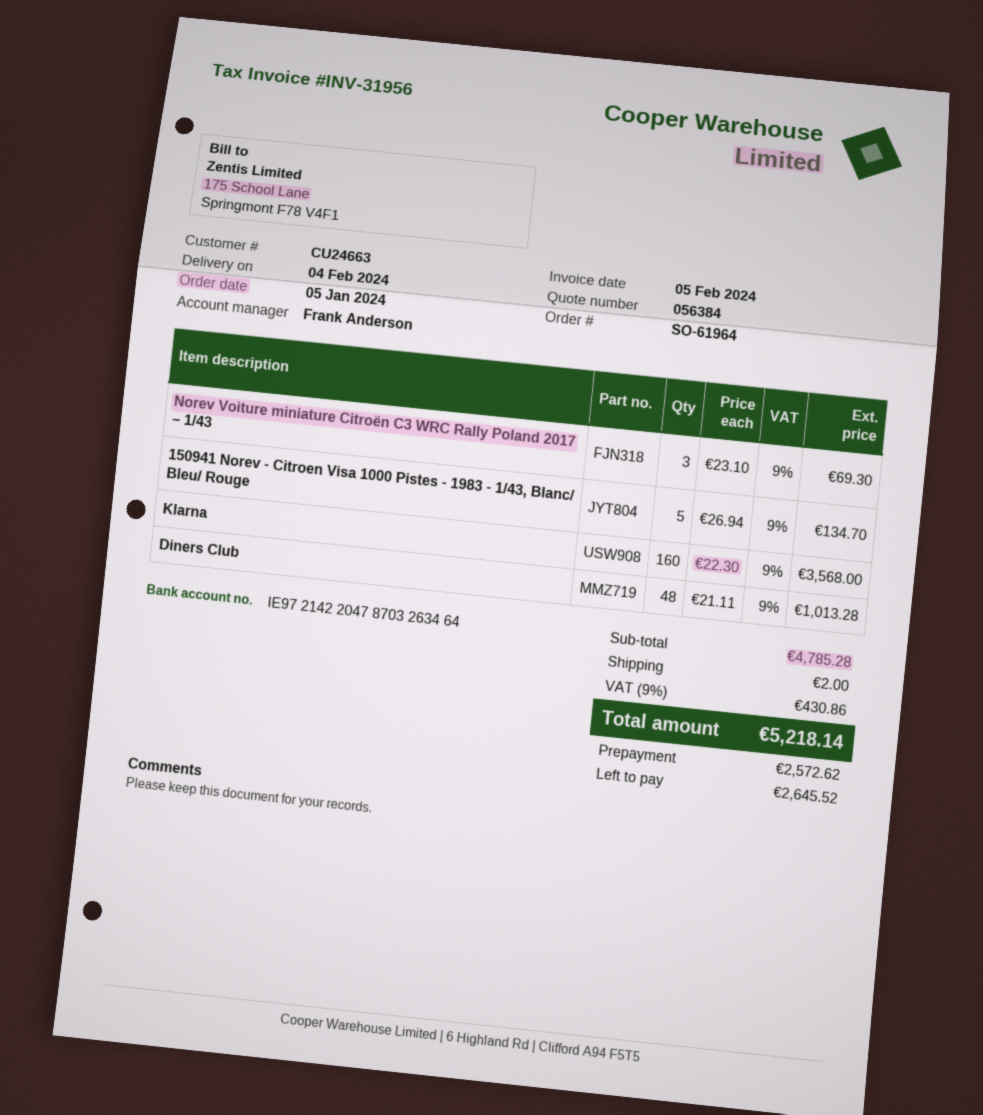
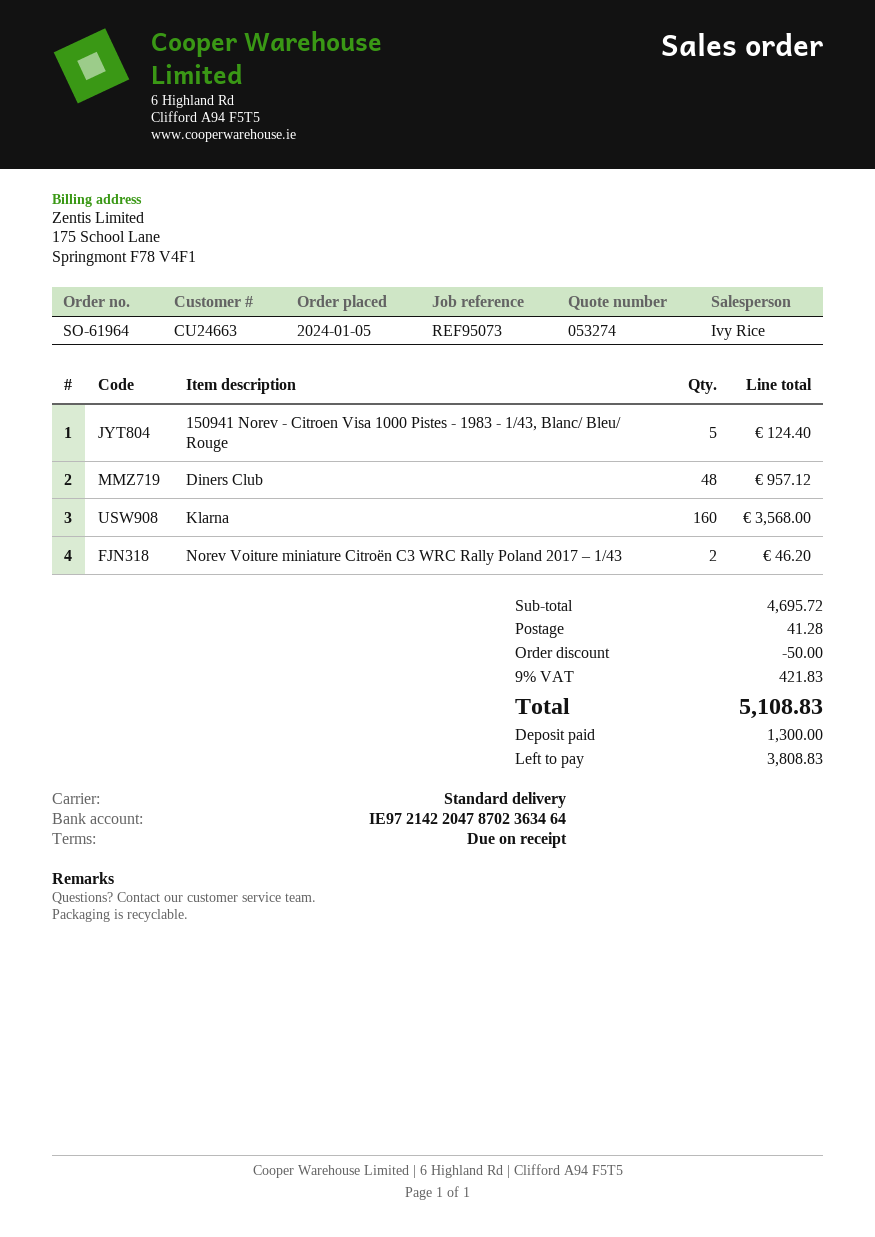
quote number: 056384 -> 053274
sales rep: Frank Anderson -> Ivy Rice
bank account: IE97214220478703263464 -> IE97214220478702363464
Norev Voiture miniature Citroën C3 WRC Rally Poland 2017 – 1/43: 3 for 69.30 -> 2 for 46.20
150941 Norev - Citroen Visa 1000 Pistes - 1983 - 1/43, Blanc/ Bleu/ Rouge: 5 for 134.70 -> 5 for 124.40
Diners Club: 48 for 1013.28 -> 48 for 957.12
subtotal: 4785.28 -> 4695.72
discount: none -> 50.00
shipping: 2.00 -> 41.28
tax: 9% = 430.86 -> 9% = 421.83
total: 5218.14 -> 5108.83
deposit: 2572.62 -> 1300.00
balance: 2645.52 -> 3808.83

